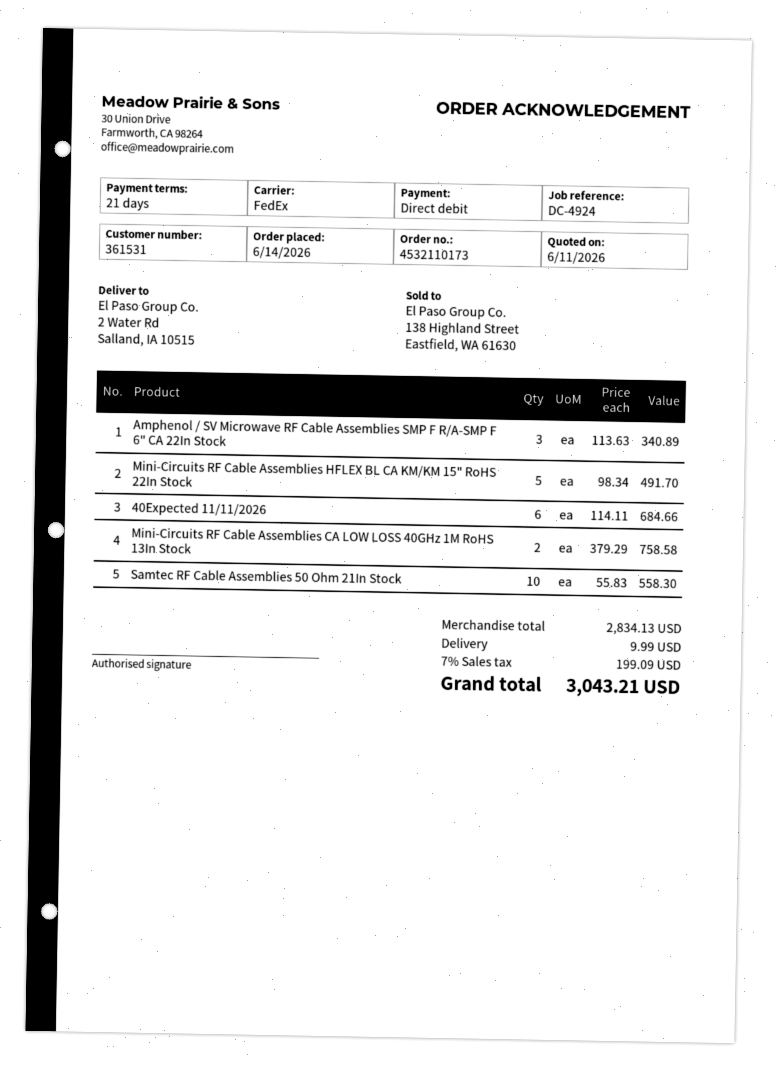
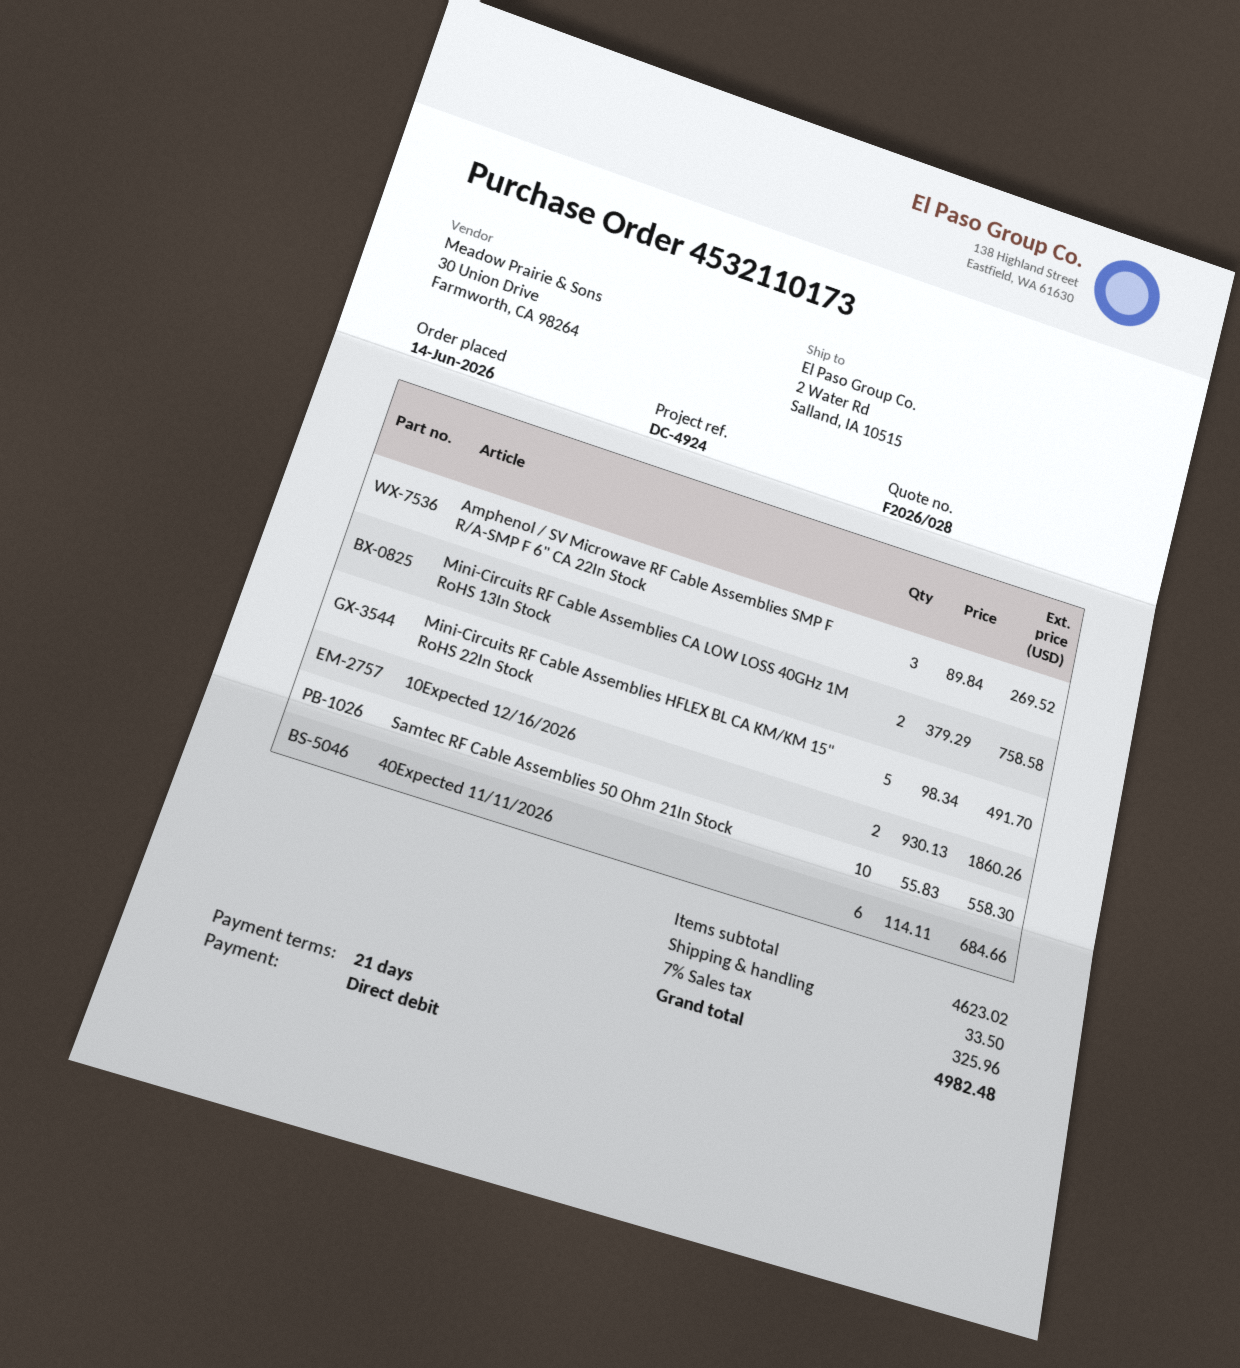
Amphenol / SV Microwave RF Cable Assemblies SMP F R/A-SMP F 6" CA 22In Stock: 3 x 113.63 = 340.89 -> 3 x 89.84 = 269.52
10Expected 12/16/2026: none -> 2 x 930.13 = 1860.26
subtotal: 2834.13 -> 4623.02
shipping: 9.99 -> 33.50
tax: 7% = 199.09 -> 7% = 325.96
total: 3043.21 -> 4982.48

